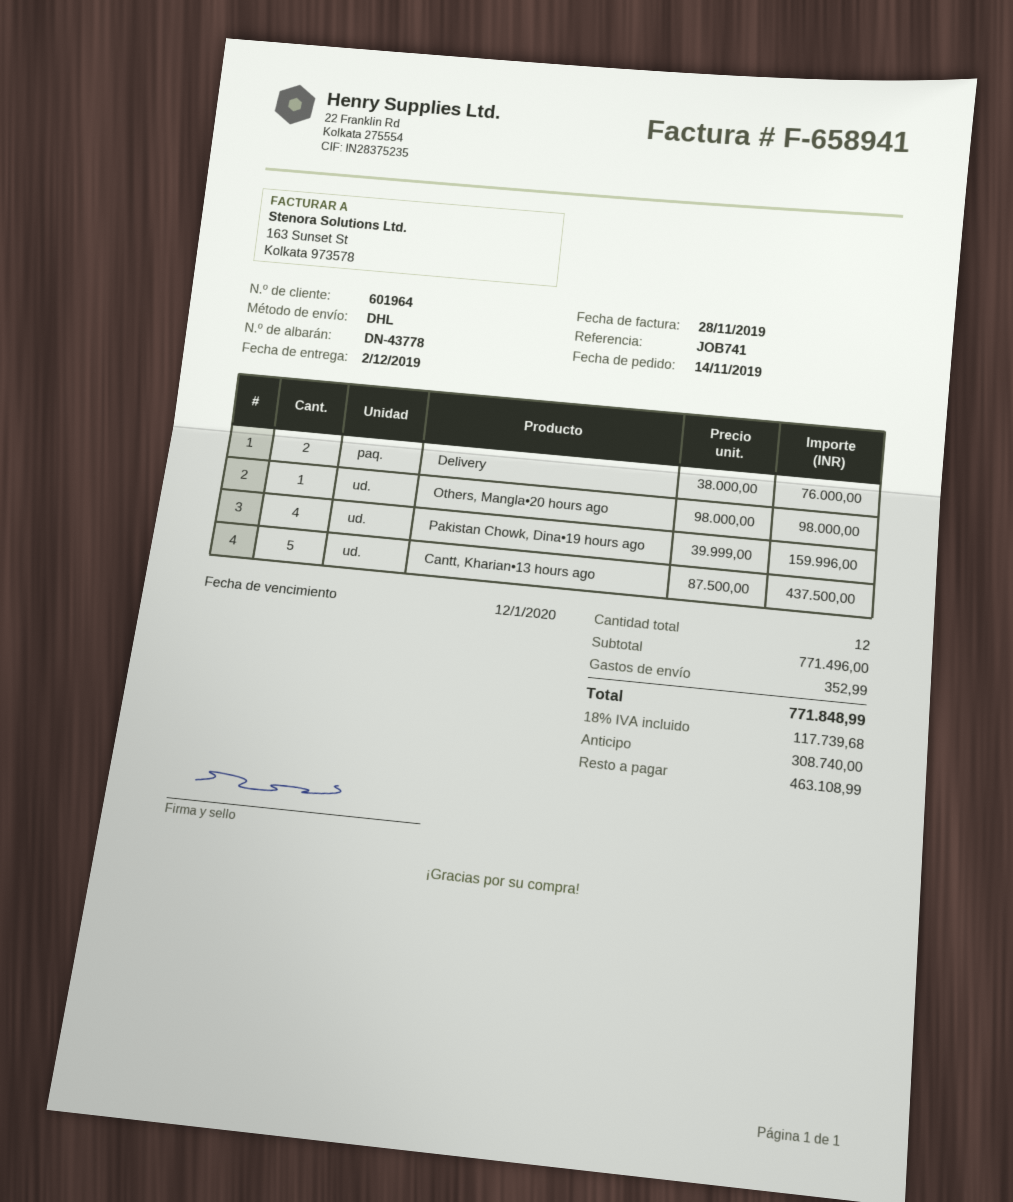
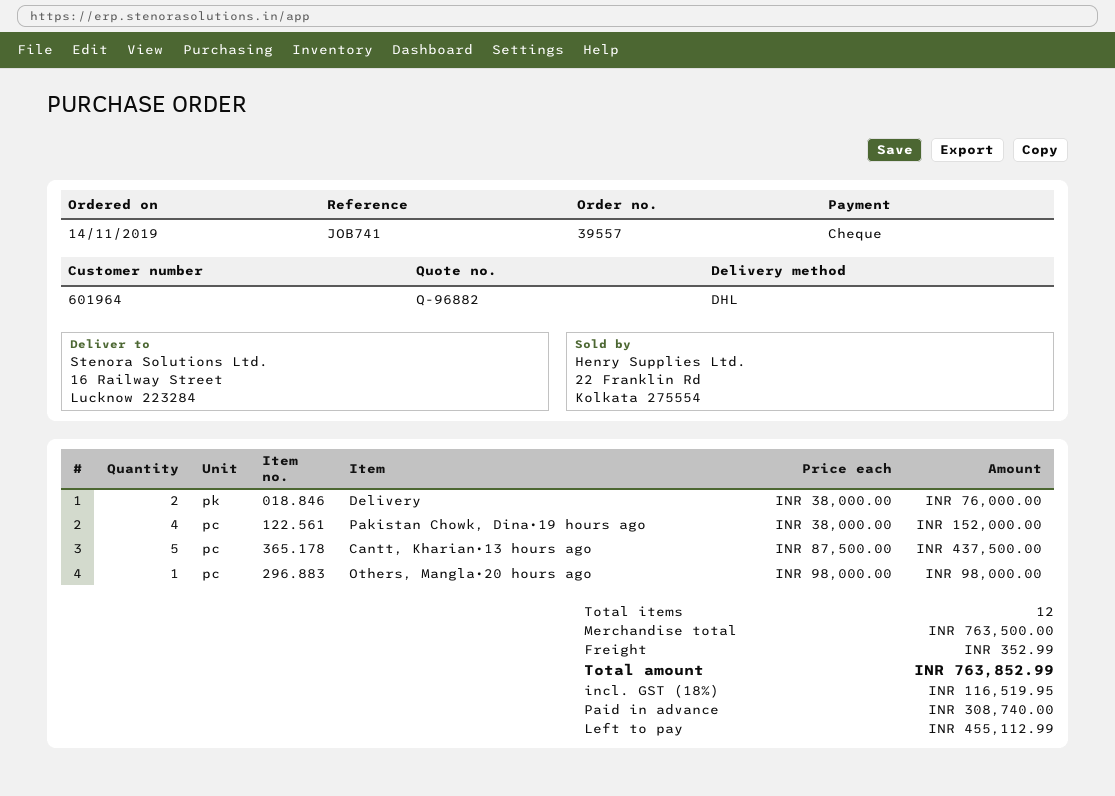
Pakistan Chowk, Dina•19 hours ago: 4 x 39999.00 = 159996.00 -> 4 x 38000.00 = 152000.00
subtotal: 771496.00 -> 763500.00
tax: 18% = 117739.68 -> 18% = 116519.95
total: 771848.99 -> 763852.99
balance: 463108.99 -> 455112.99

